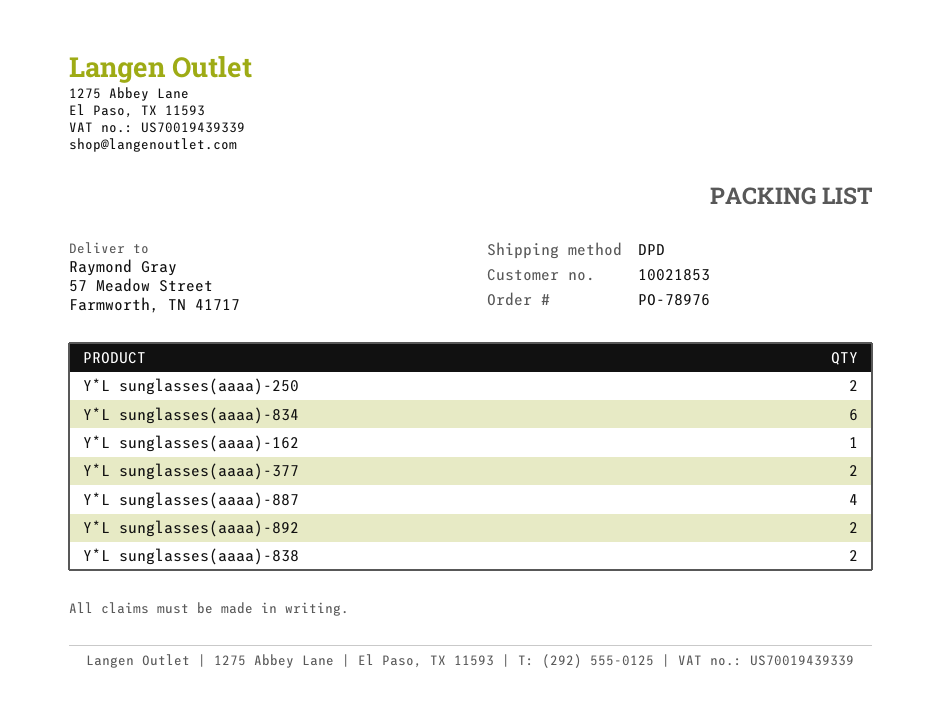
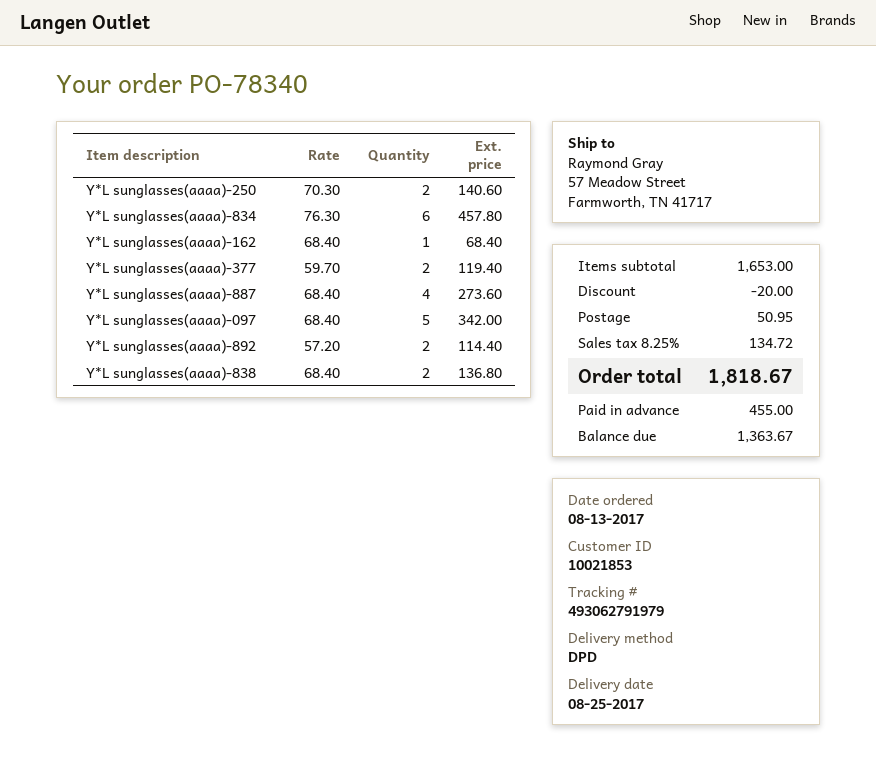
order number: PO-78976 -> PO-78340
Y*L sunglasses(aaaa)-097: none -> 5

